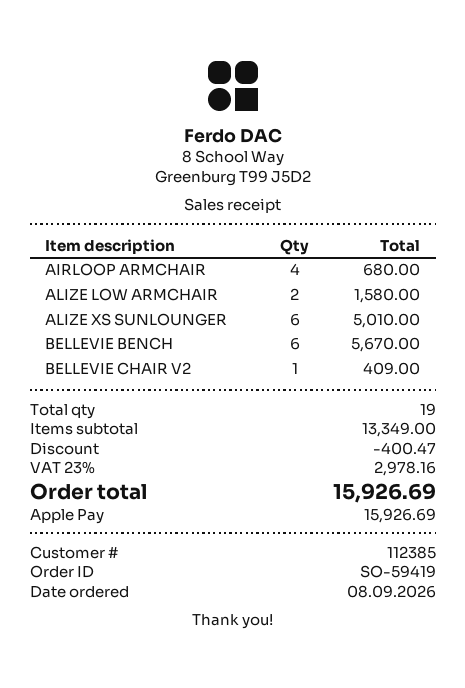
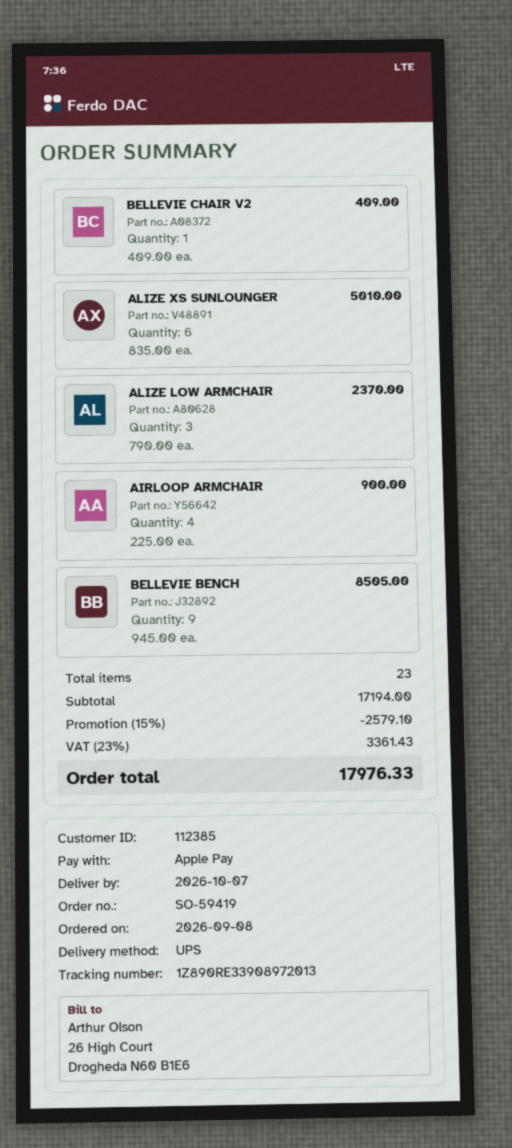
AIRLOOP ARMCHAIR: 4 for 680.00 -> 4 for 900.00
ALIZE LOW ARMCHAIR: 2 for 1580.00 -> 3 for 2370.00
BELLEVIE BENCH: 6 for 5670.00 -> 9 for 8505.00
total quantity: 19 -> 23
subtotal: 13349.00 -> 17194.00
discount: 400.47 -> 2579.10
tax: 23% = 2978.16 -> 23% = 3361.43
total: 15926.69 -> 17976.33

